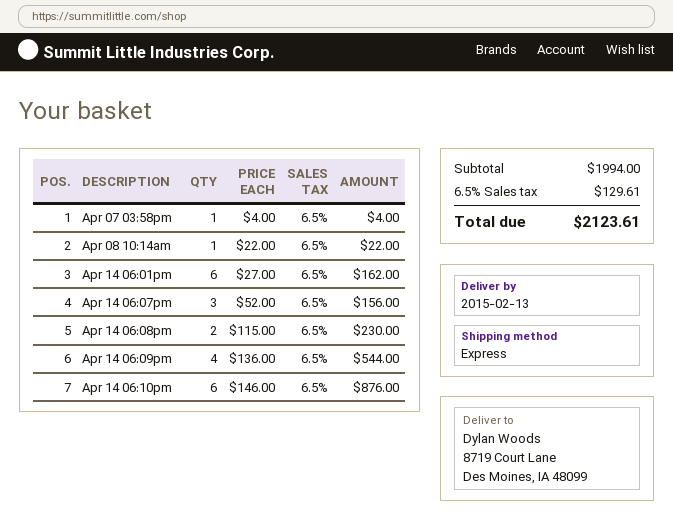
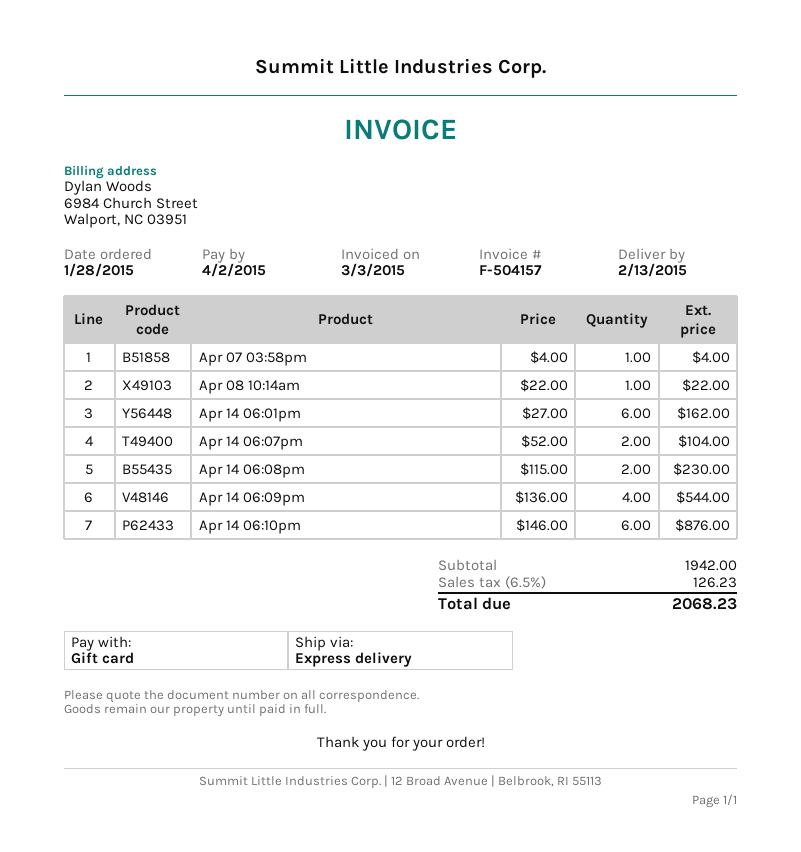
Apr 14 06:07pm: 3 x 52.00 = 156.00 -> 2 x 52.00 = 104.00
subtotal: 1994.00 -> 1942.00
tax: 6.5% = 129.61 -> 6.5% = 126.23
total: 2123.61 -> 2068.23

